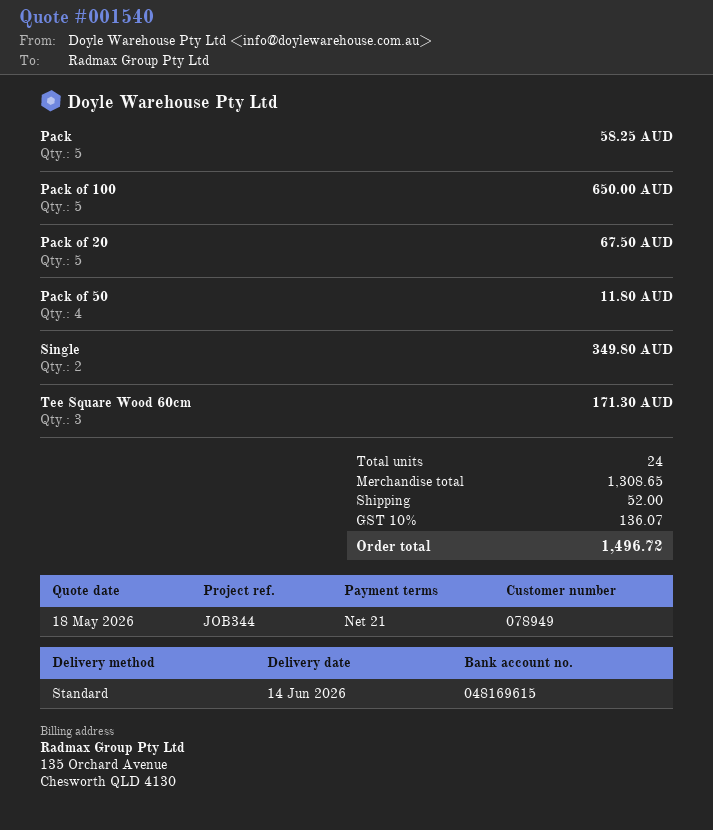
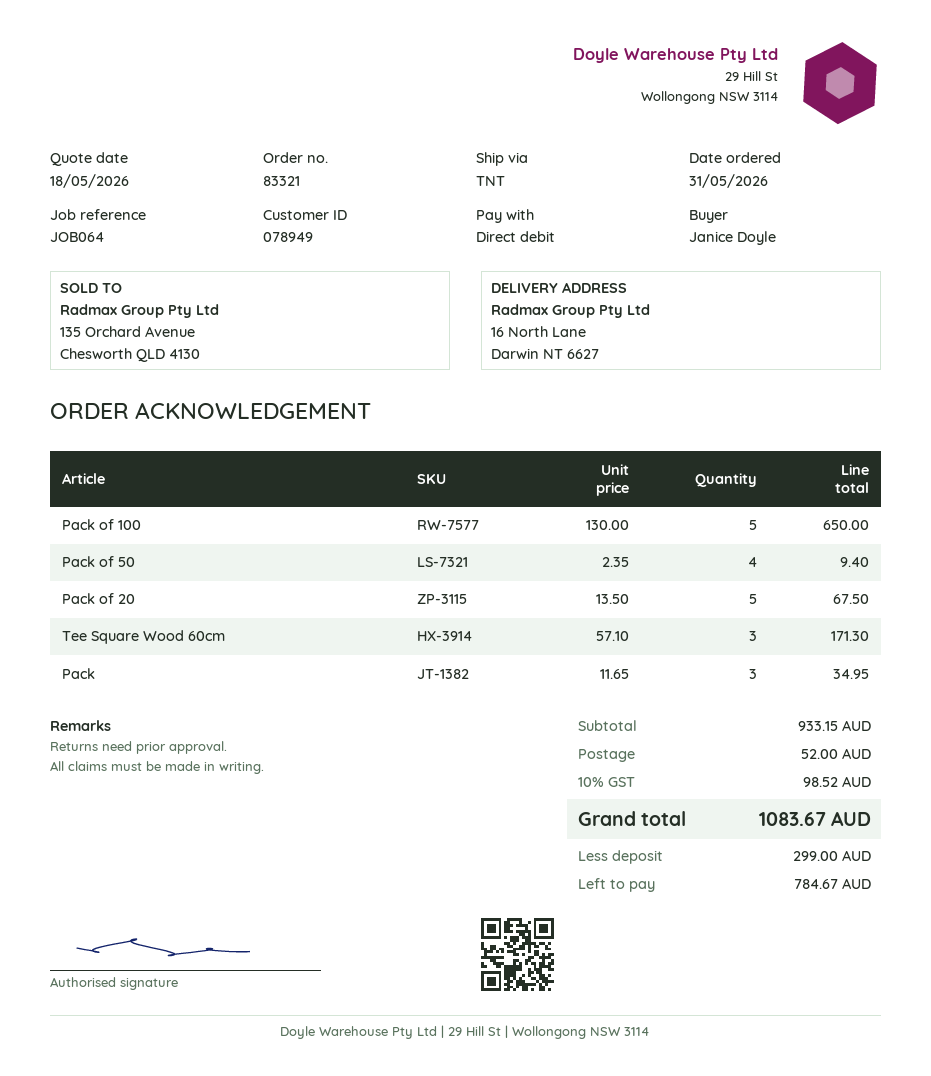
reference: JOB344 -> JOB064
shipping method: standard -> TNT
Pack: 5 for 58.25 -> 3 for 34.95
Pack of 50: 4 for 11.80 -> 4 for 9.40
Single: 2 for 349.80 -> none
subtotal: 1308.65 -> 933.15
tax: 10% = 136.07 -> 10% = 98.52
total: 1496.72 -> 1083.67

